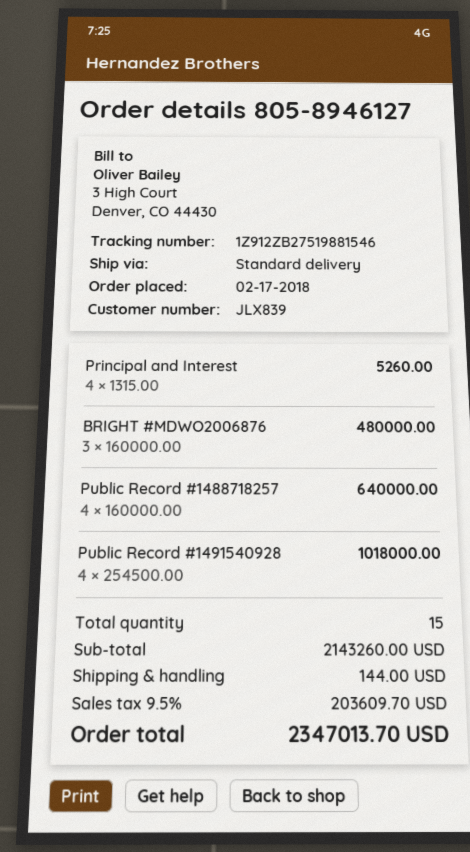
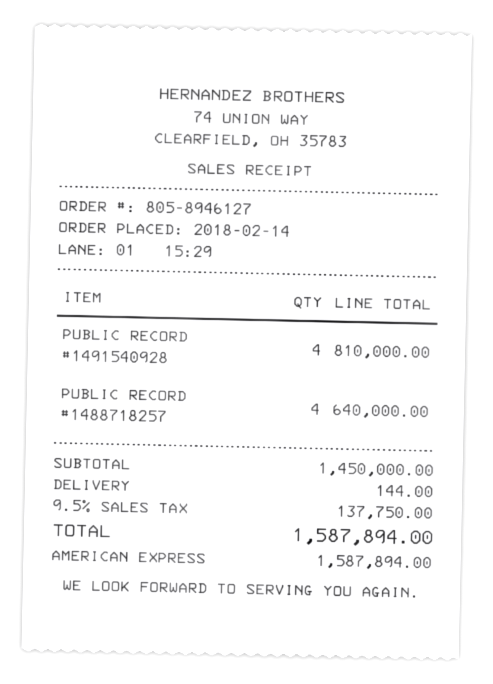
order date: 2018-02-17 -> 2018-02-14
Principal and Interest: 4 for 5260.00 -> none
BRIGHT #MDWO2006876: 3 for 480000.00 -> none
Public Record #1491540928: 4 for 1018000.00 -> 4 for 810000.00
subtotal: 2143260.00 -> 1450000.00
tax: 9.5% = 203609.70 -> 9.5% = 137750.00
total: 2347013.70 -> 1587894.00

